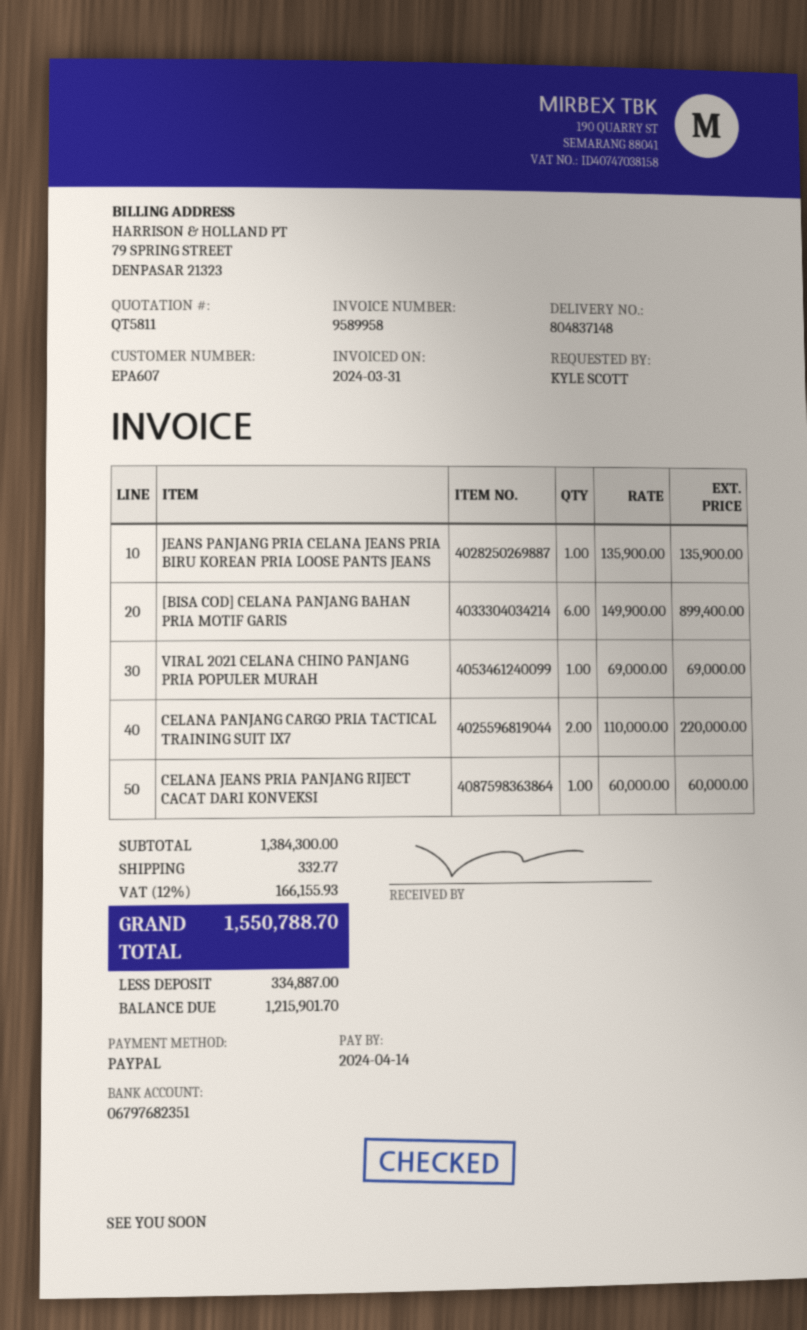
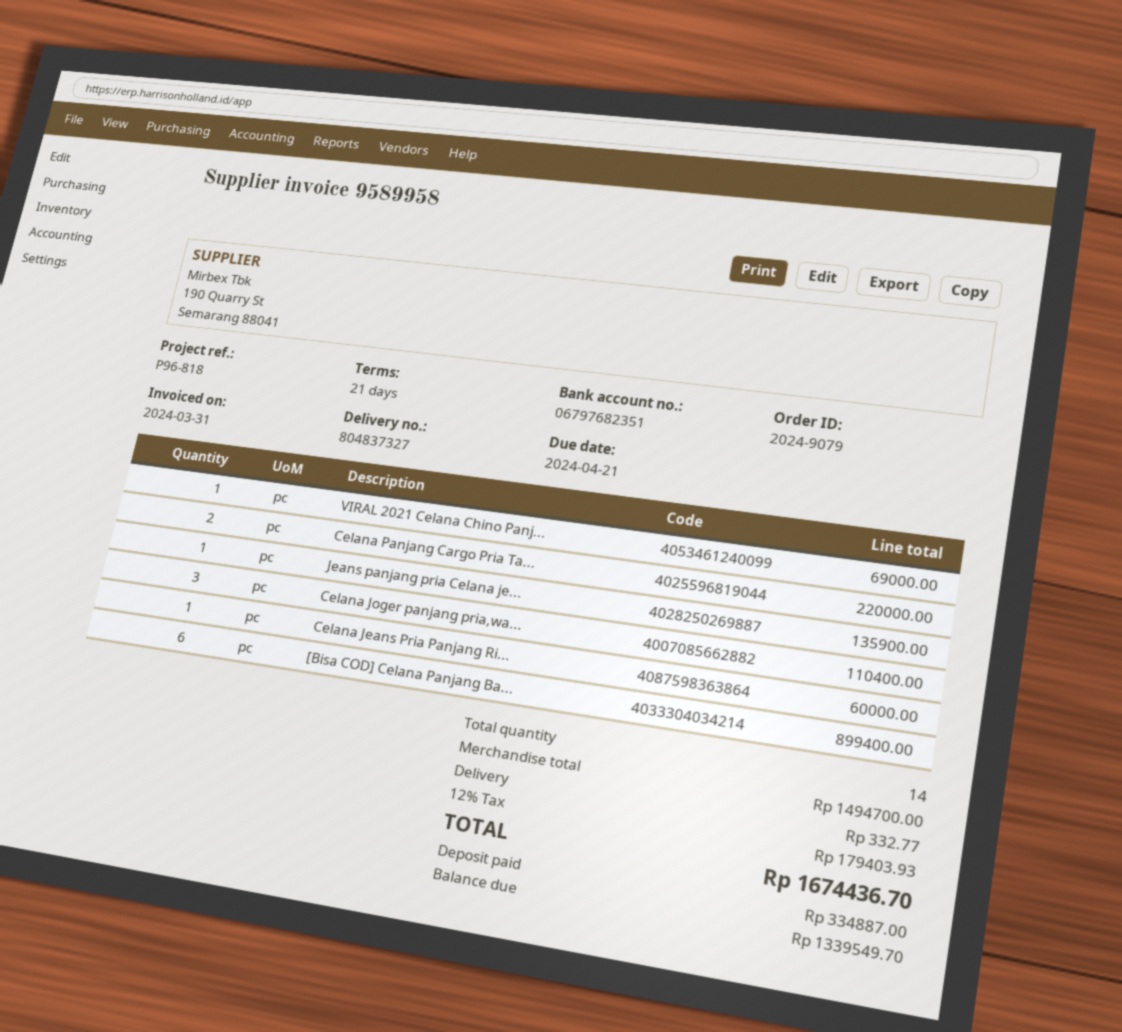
delivery note number: 804837148 -> 804837327
due date: 2024-04-14 -> 2024-04-21
Celana Joger panjang pria,wa...: none -> 3 for 110400.00
subtotal: 1384300.00 -> 1494700.00
tax: 12% = 166155.93 -> 12% = 179403.93
total: 1550788.70 -> 1674436.70
balance: 1215901.70 -> 1339549.70

